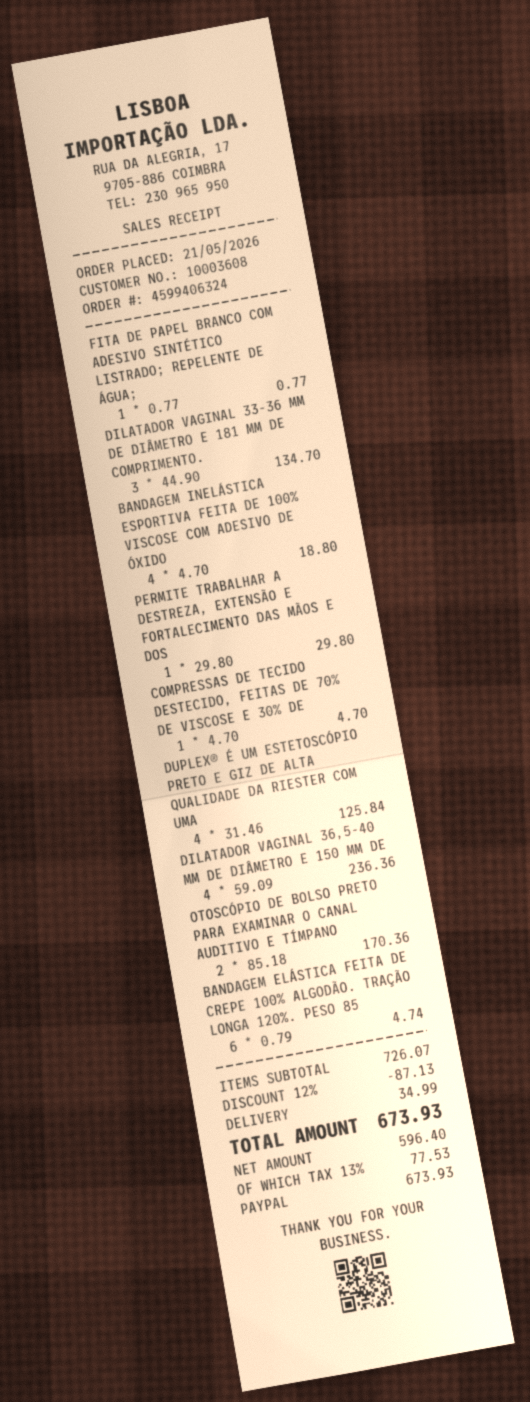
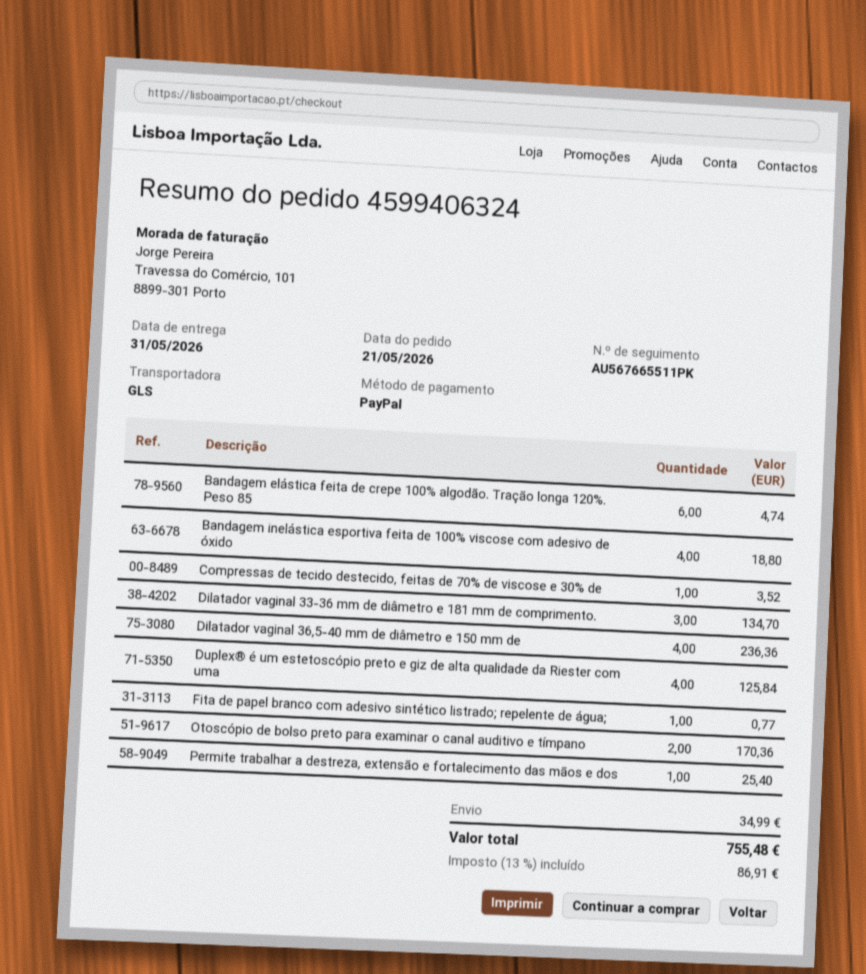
PERMITE TRABALHAR A DESTREZA, EXTENSÃO E FORTALECIMENTO DAS MÃOS E DOS: 1 for 29.80 -> 1 for 25.40
COMPRESSAS DE TECIDO DESTECIDO, FEITAS DE 70% DE VISCOSE E 30% DE: 1 for 4.70 -> 1 for 3.52
discount: 12% = 87.13 -> none
tax: 13% = 77.53 -> 13% = 86.91
total: 673.93 -> 755.48

